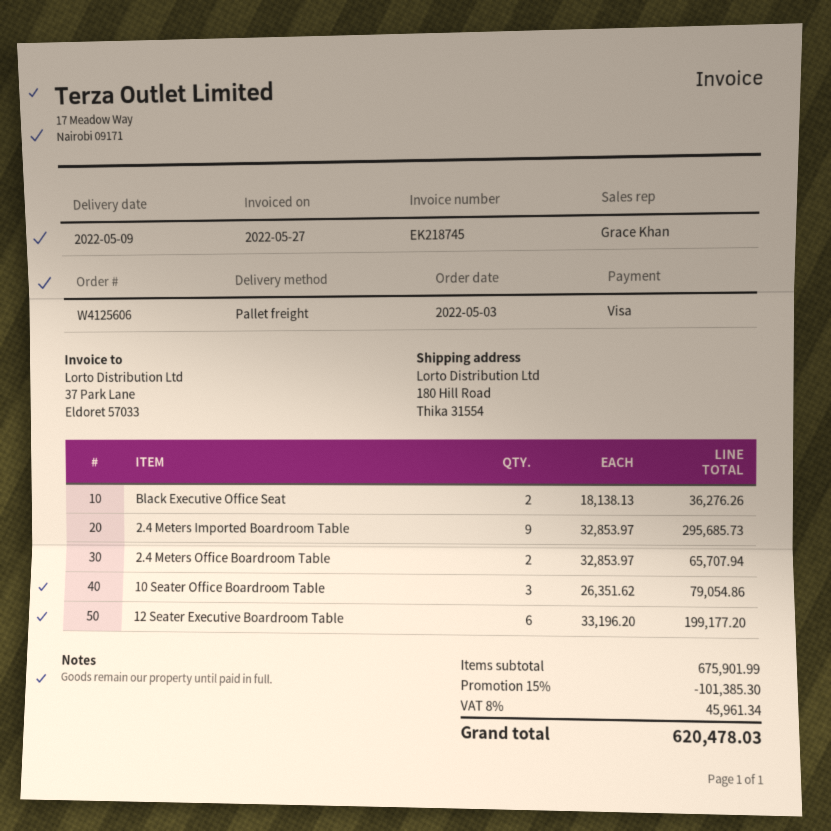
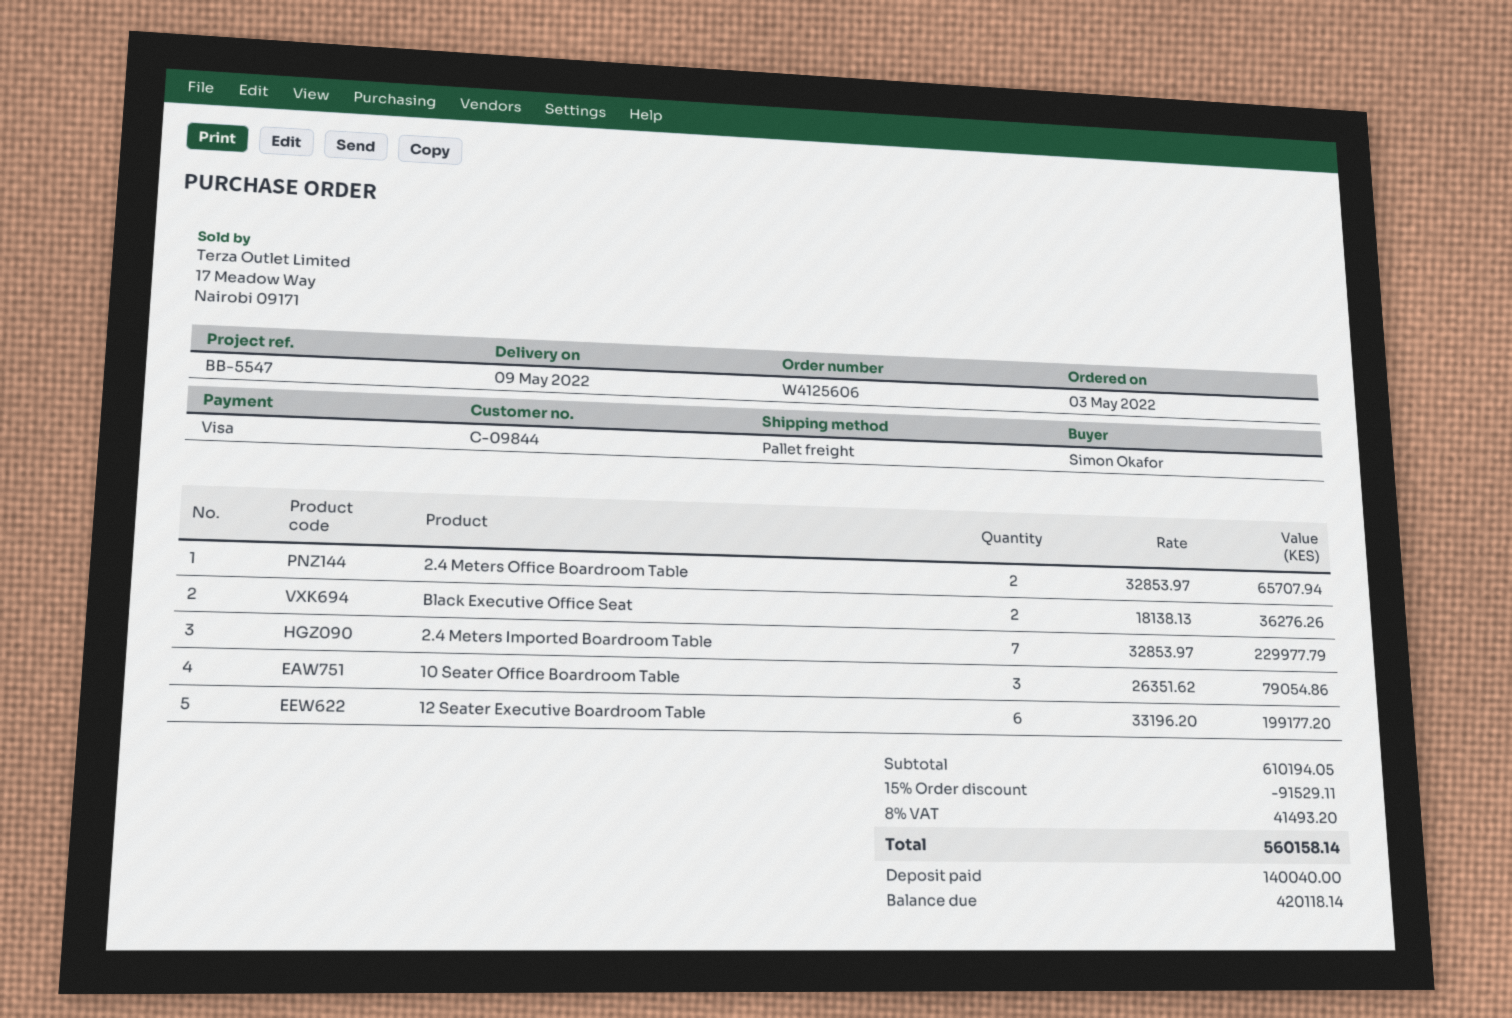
2.4 Meters Imported Boardroom Table: 9 x 32853.97 = 295685.73 -> 7 x 32853.97 = 229977.79
subtotal: 675901.99 -> 610194.05
discount: 15% = 101385.30 -> 15% = 91529.11
tax: 8% = 45961.34 -> 8% = 41493.20
total: 620478.03 -> 560158.14

